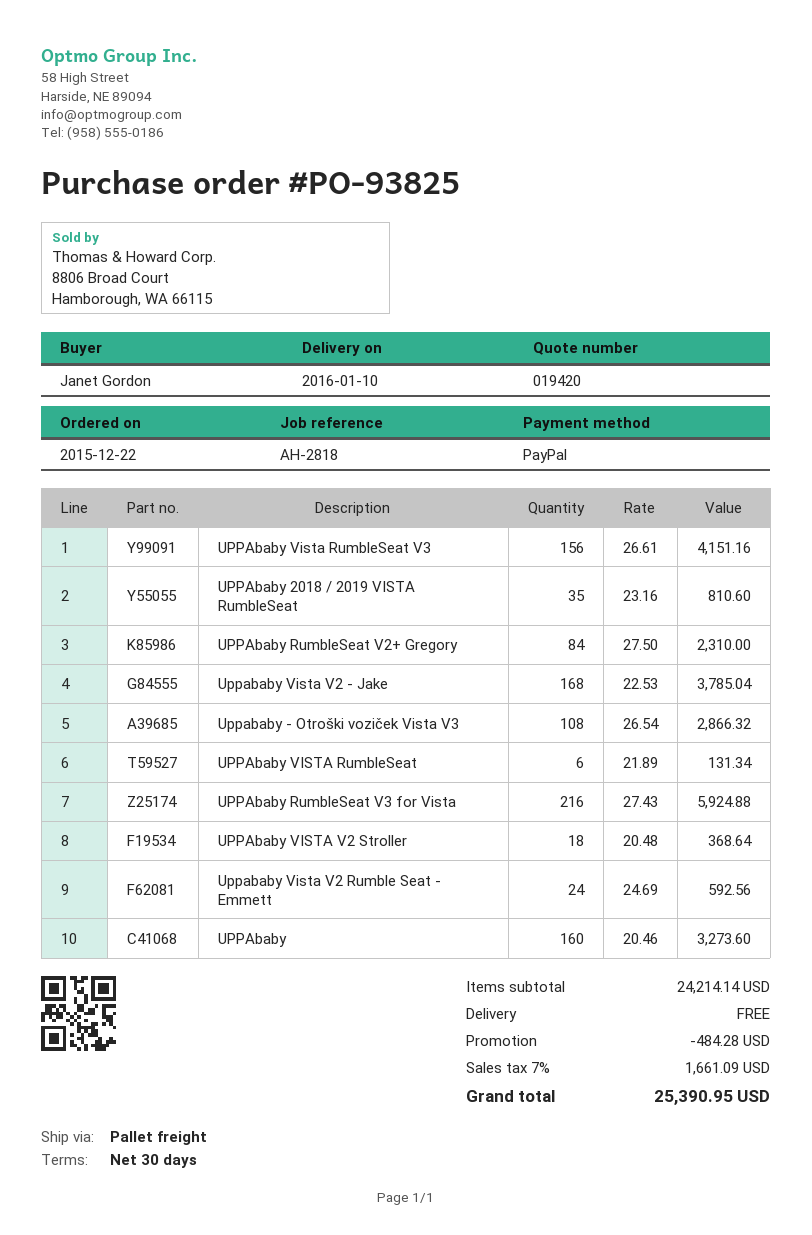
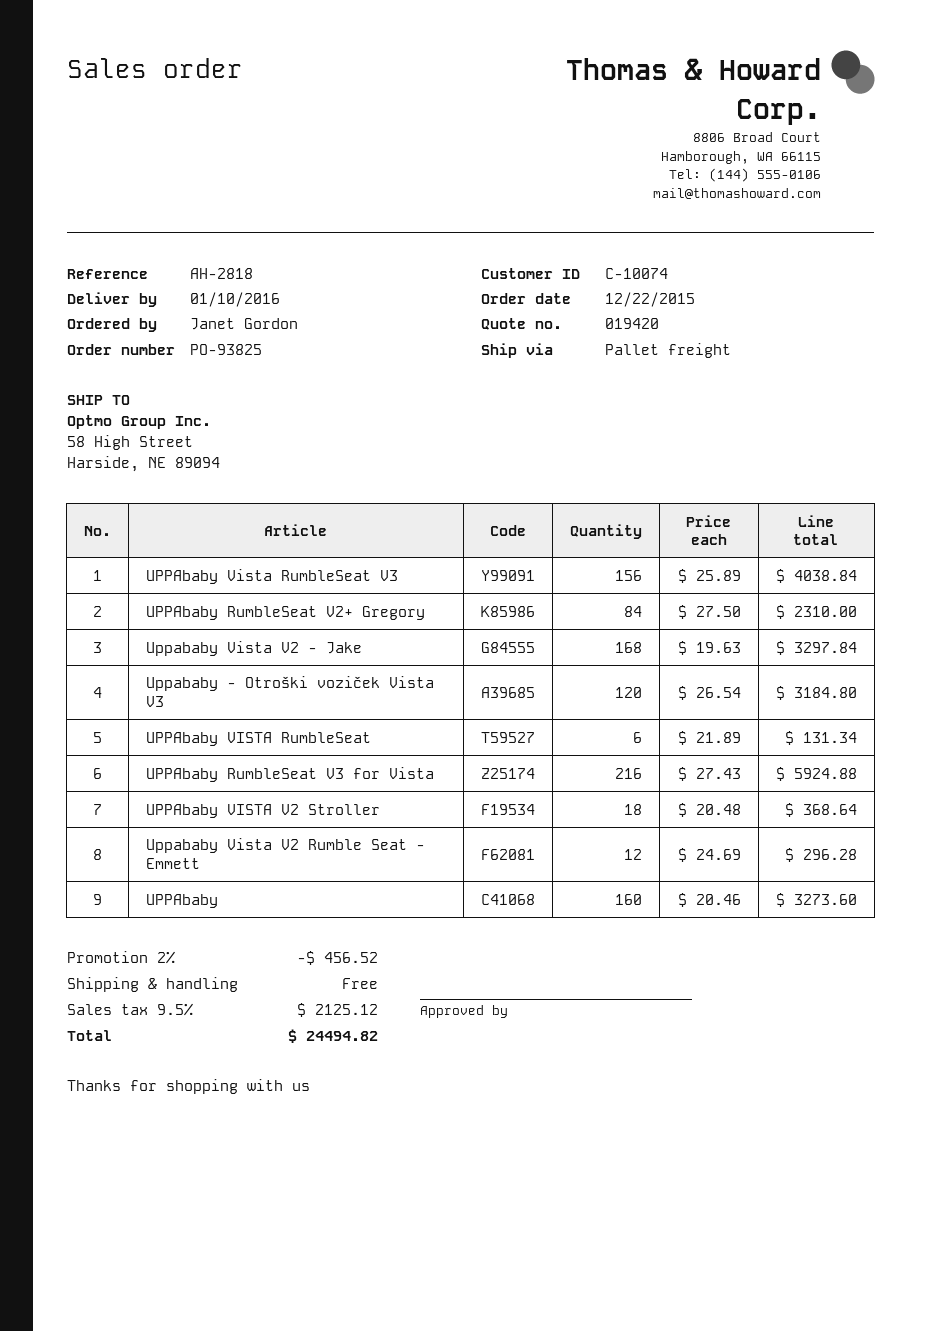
UPPAbaby Vista RumbleSeat V3: 156 x 26.61 = 4151.16 -> 156 x 25.89 = 4038.84
UPPAbaby 2018 / 2019 VISTA RumbleSeat: 35 x 23.16 = 810.60 -> none
Uppababy Vista V2 - Jake: 168 x 22.53 = 3785.04 -> 168 x 19.63 = 3297.84
Uppababy - Otroški voziček Vista V3: 108 x 26.54 = 2866.32 -> 120 x 26.54 = 3184.80
Uppababy Vista V2 Rumble Seat - Emmett: 24 x 24.69 = 592.56 -> 12 x 24.69 = 296.28
discount: 484.28 -> 456.52
tax: 7% = 1661.09 -> 9.5% = 2125.12
total: 25390.95 -> 24494.82

